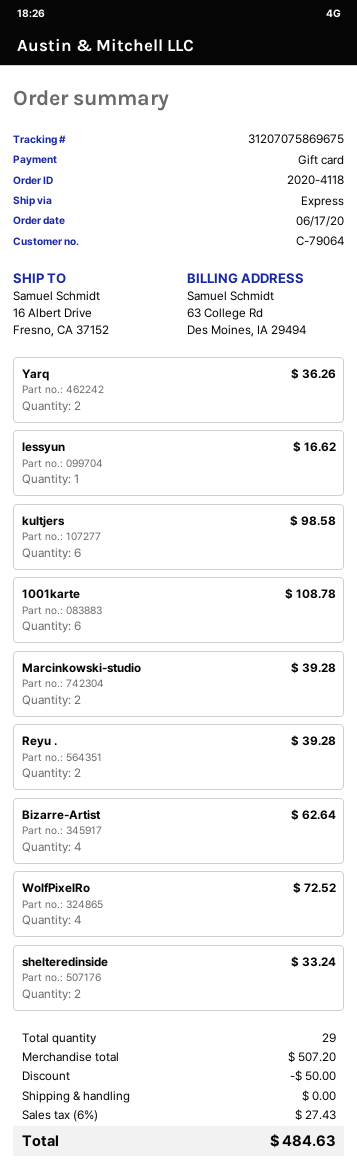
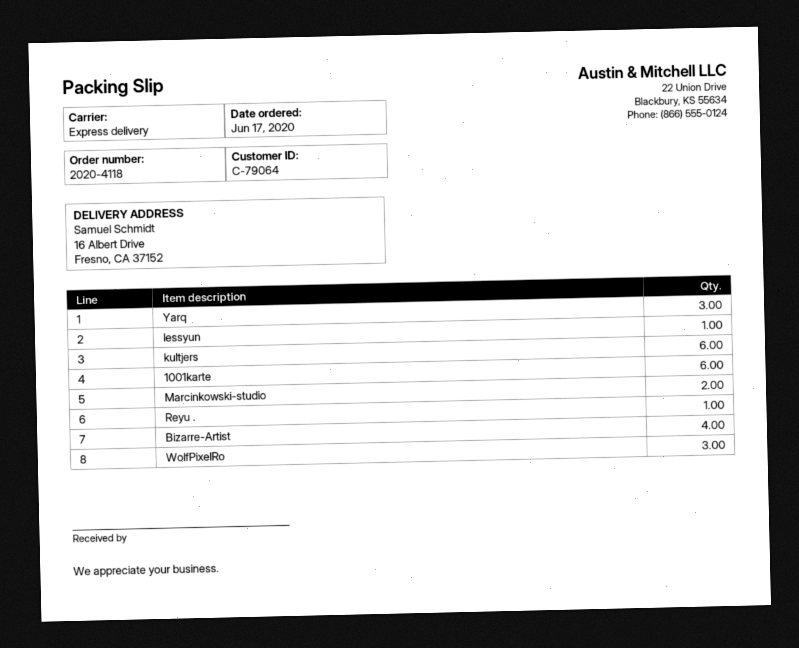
Yarq: 2 -> 3
Reyu .: 2 -> 1
WolfPixelRo: 4 -> 3
shelteredinside: 2 -> none

